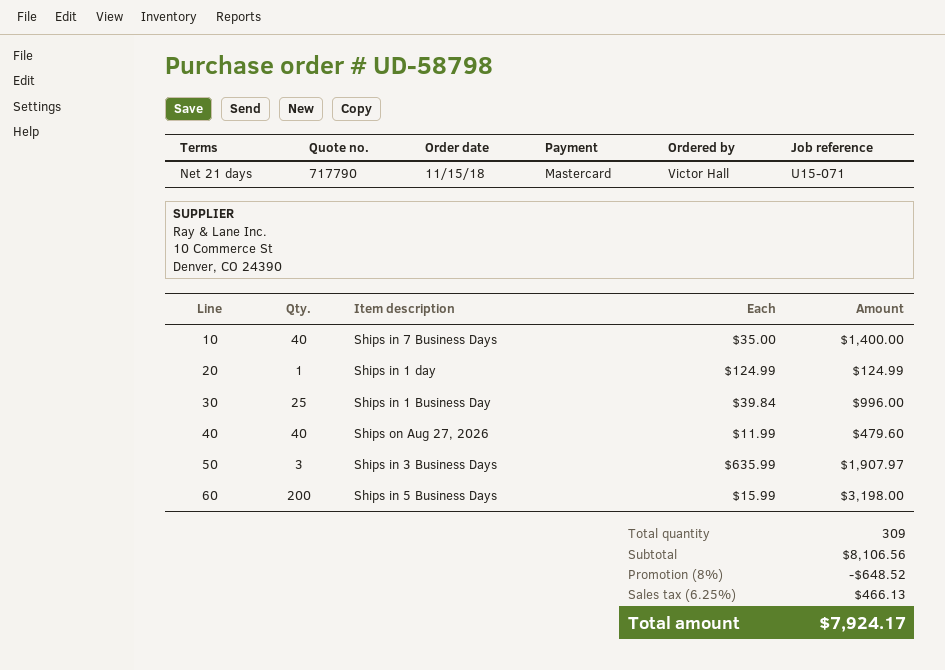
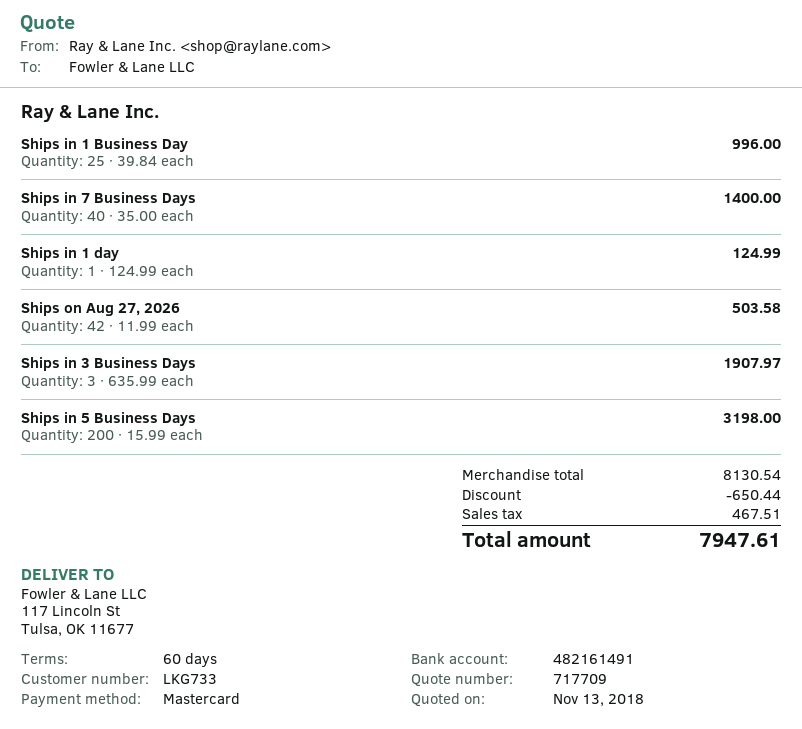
quote number: 717790 -> 717709
payment terms: 21 days -> 60 days
Ships on Aug 27, 2026: 40 x 11.99 = 479.60 -> 42 x 11.99 = 503.58
subtotal: 8106.56 -> 8130.54
discount: 648.52 -> 650.44
tax: 466.13 -> 467.51
total: 7924.17 -> 7947.61

